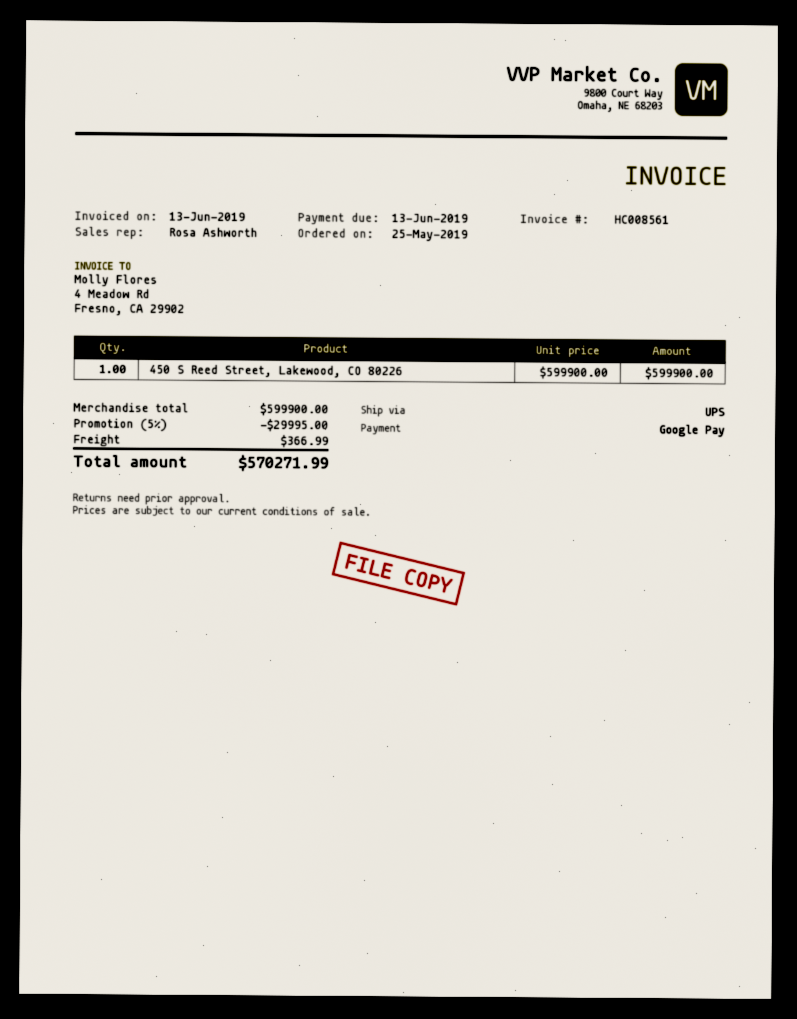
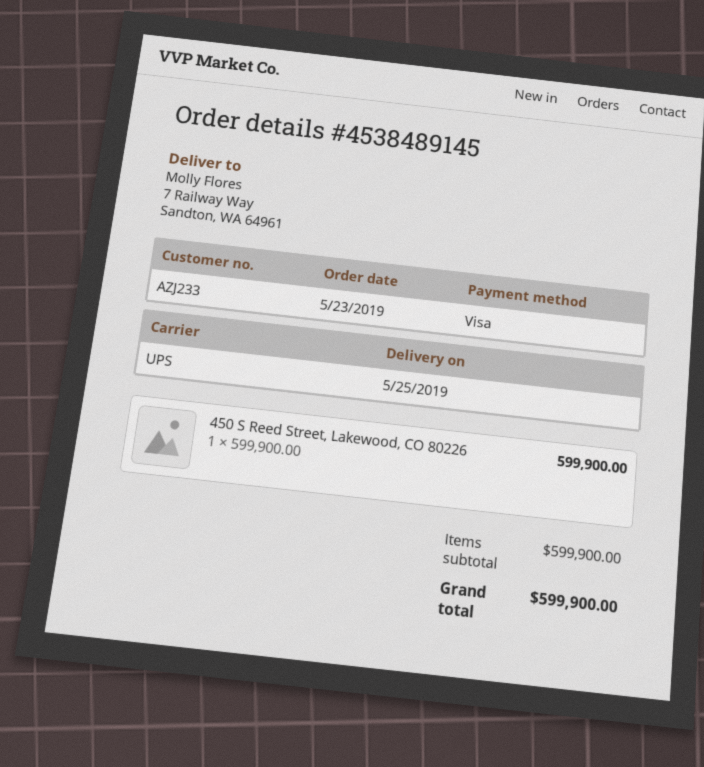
order date: 2019-05-25 -> 2019-05-23
payment method: Google Pay -> Visa
discount: 5% = 29995.00 -> none
shipping: 366.99 -> none
total: 570271.99 -> 599900.00

